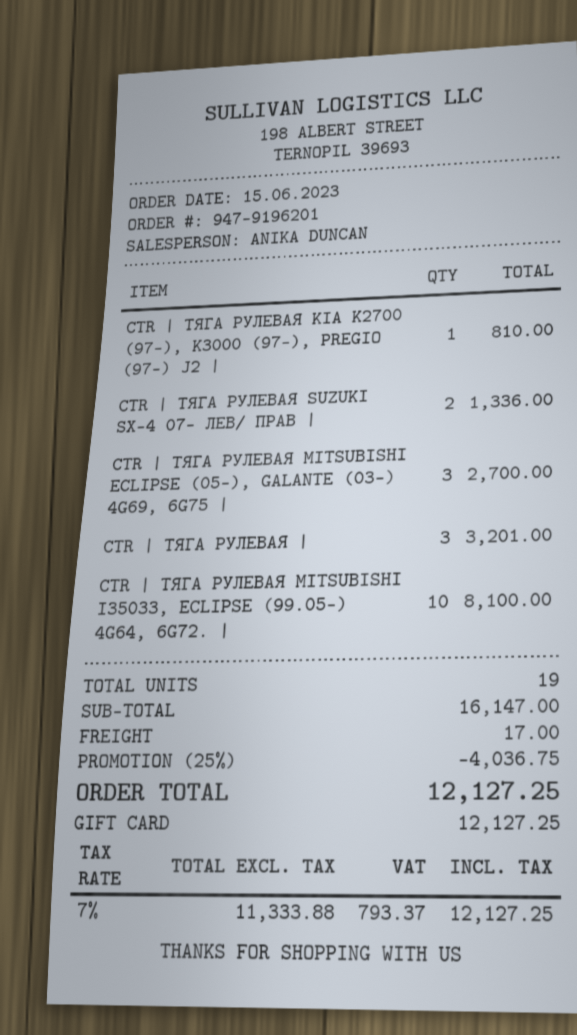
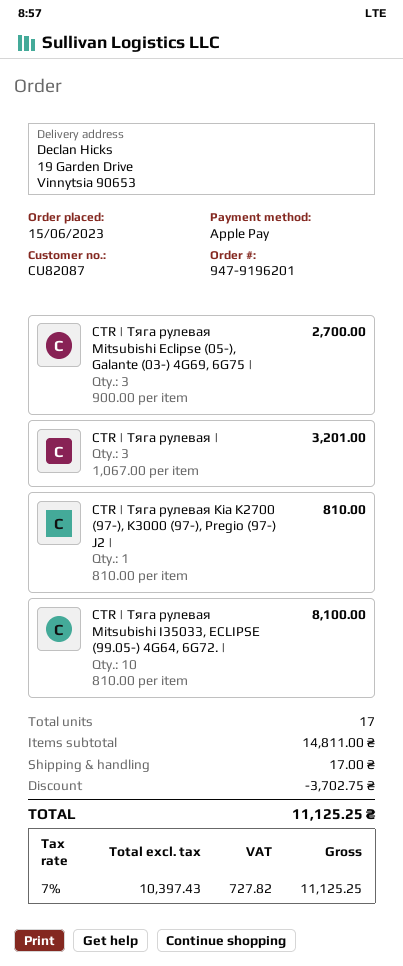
payment method: gift card -> Apple Pay
CTR | ТЯГА РУЛЕВАЯ SUZUKI SX-4 07- ЛЕВ/ ПРАВ |: 2 for 1336.00 -> none
total quantity: 19 -> 17
subtotal: 16147.00 -> 14811.00
discount: 4036.75 -> 3702.75
net: 11333.88 -> 10397.43
tax: 7% = 793.37 -> 7% = 727.82
total: 12127.25 -> 11125.25

